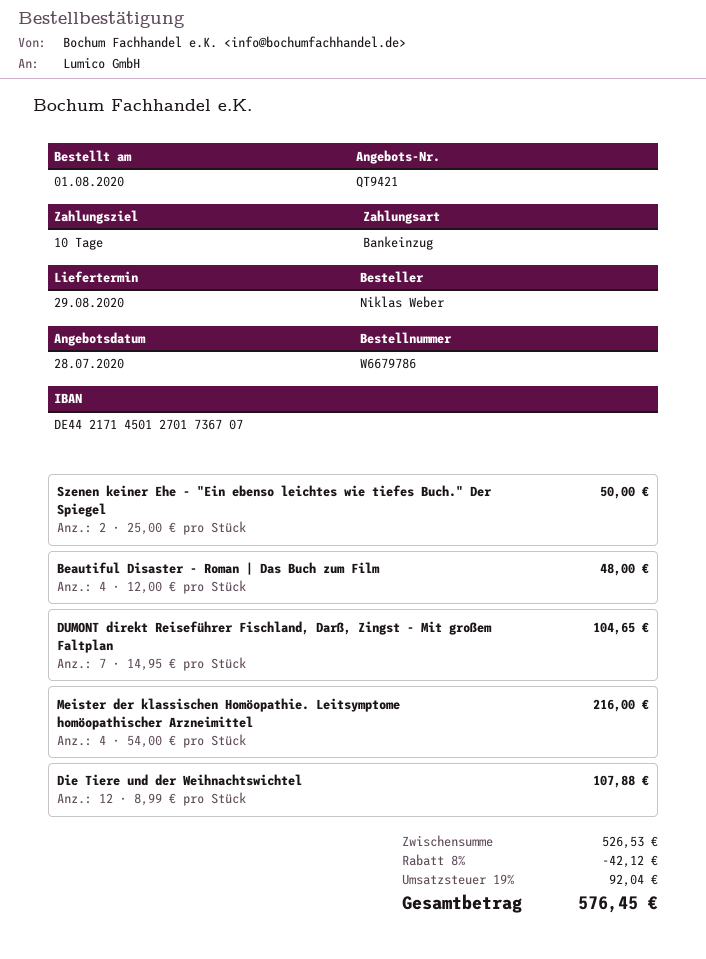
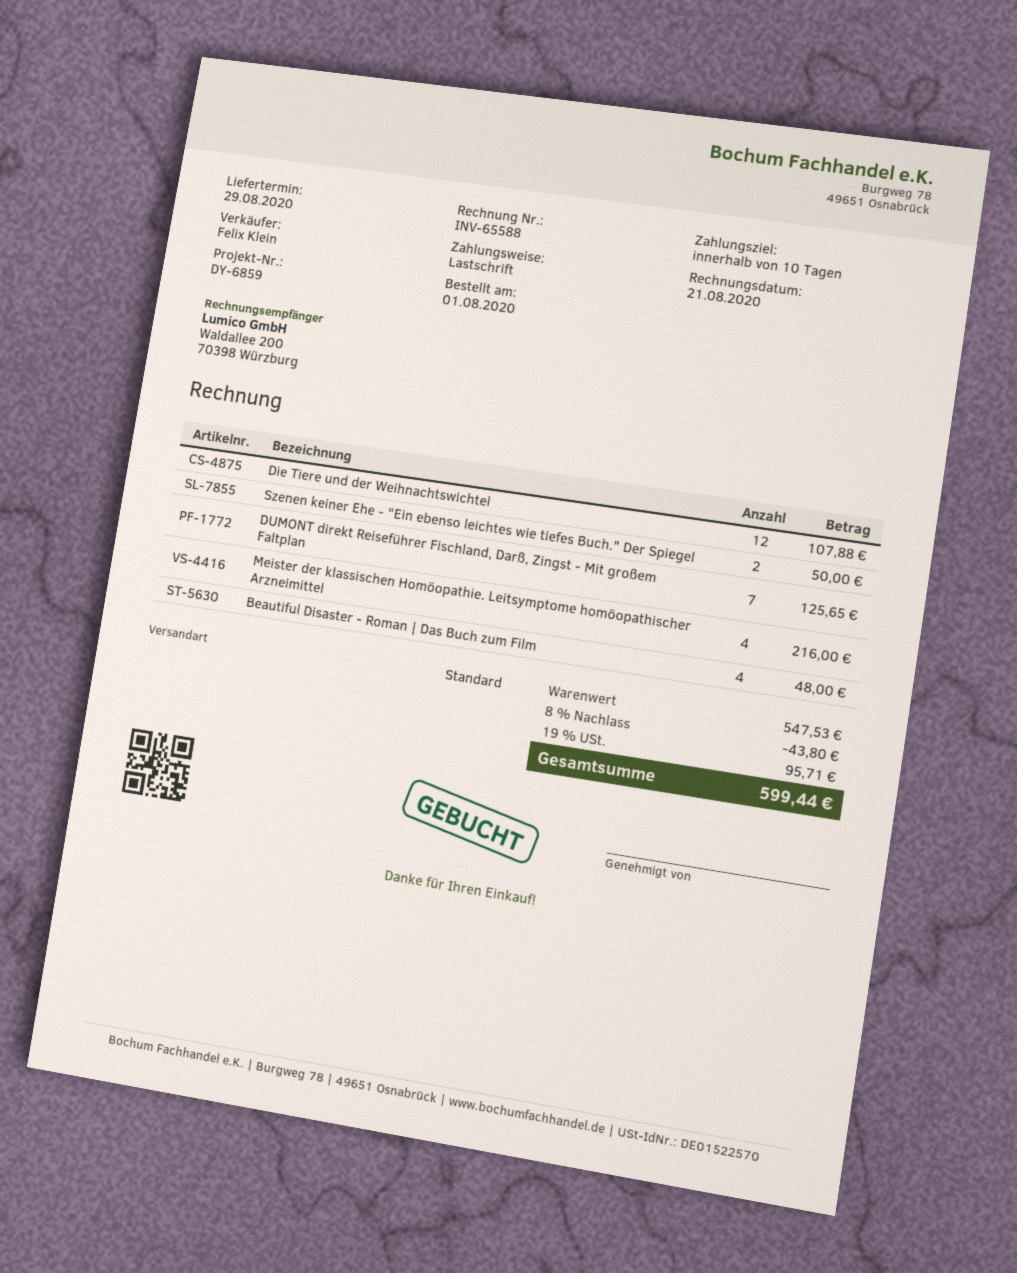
DUMONT direkt Reiseführer Fischland, Darß, Zingst - Mit großem Faltplan: 7 for 104.65 -> 7 for 125.65
subtotal: 526.53 -> 547.53
discount: 8% = 42.12 -> 8% = 43.80
tax: 19% = 92.04 -> 19% = 95.71
total: 576.45 -> 599.44

